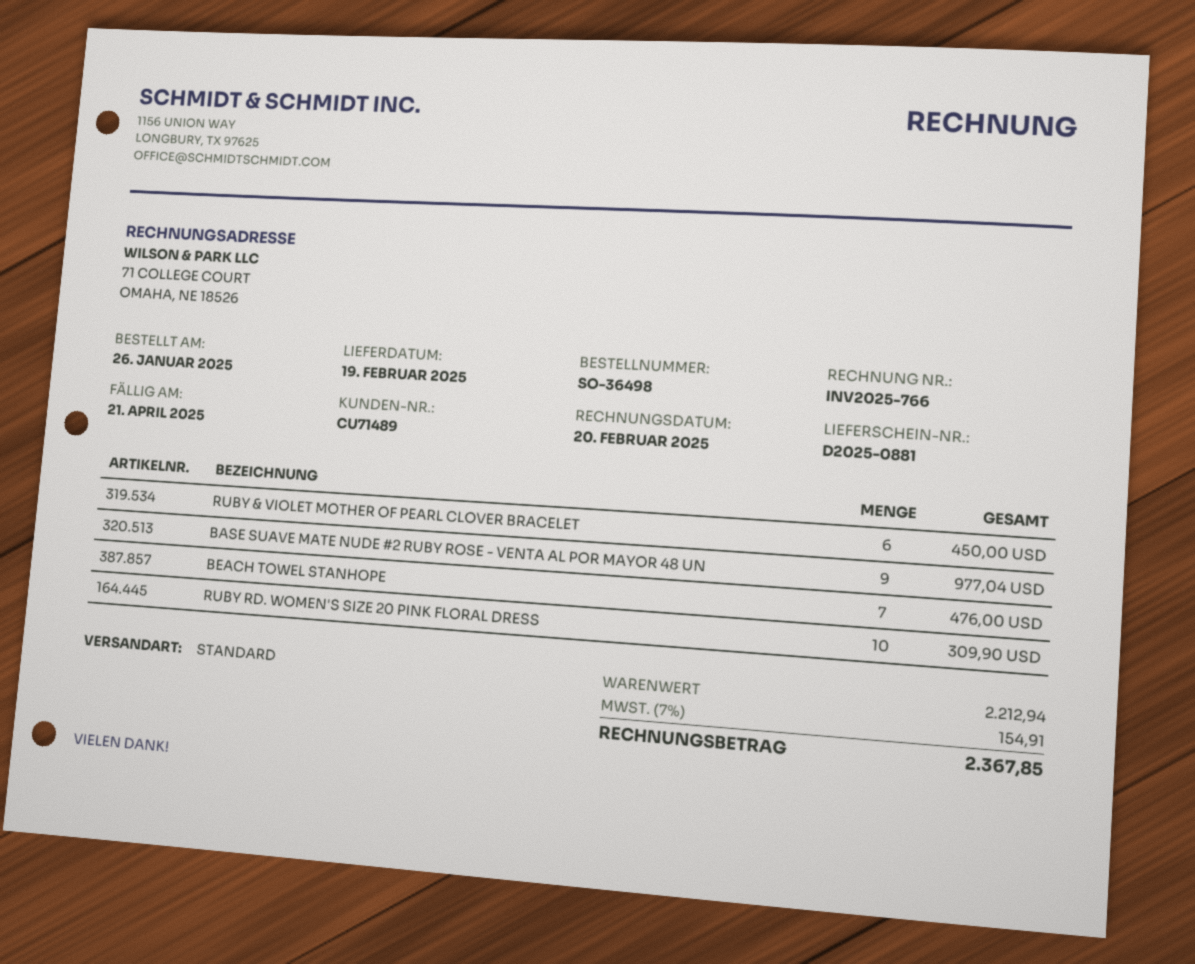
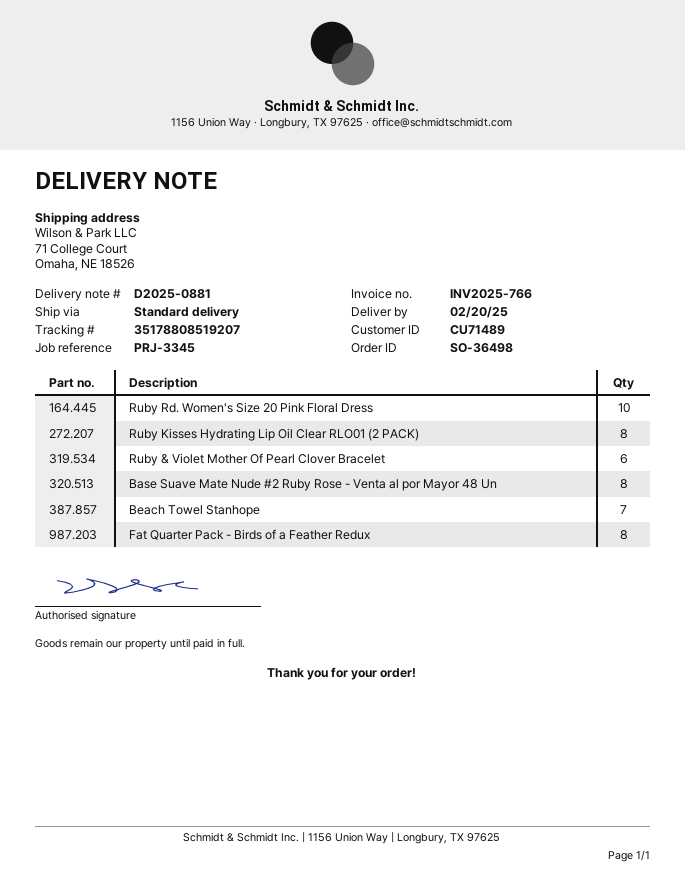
delivery date: 2025-02-19 -> 2025-02-20
BASE SUAVE MATE NUDE #2 RUBY ROSE - VENTA AL POR MAYOR 48 UN: 9 -> 8
Ruby Kisses Hydrating Lip Oil Clear RLO01 (2 PACK): none -> 8
Fat Quarter Pack - Birds of a Feather Redux: none -> 8

